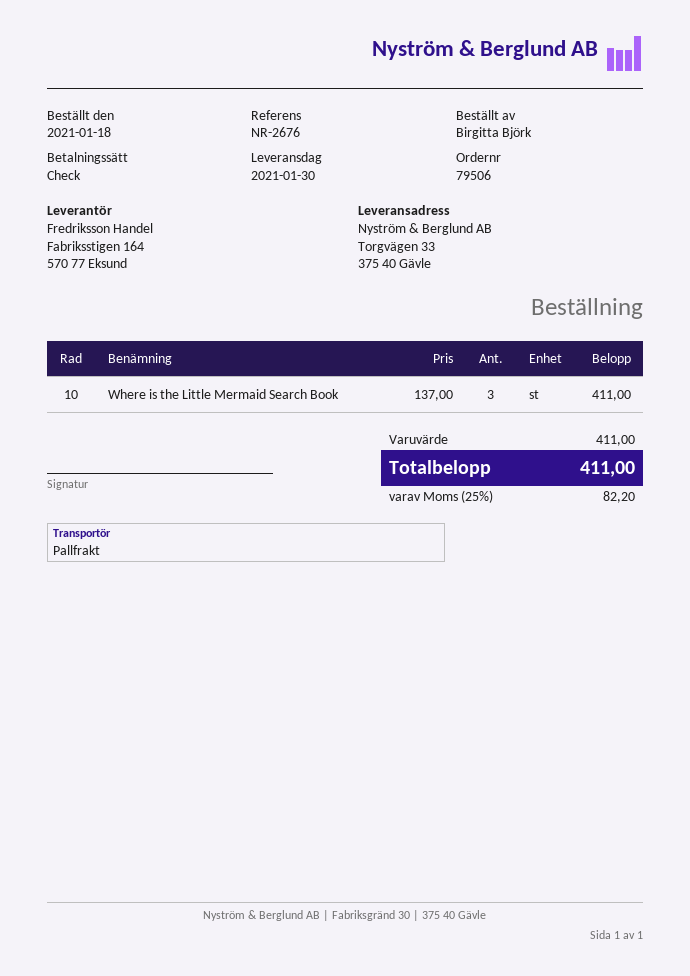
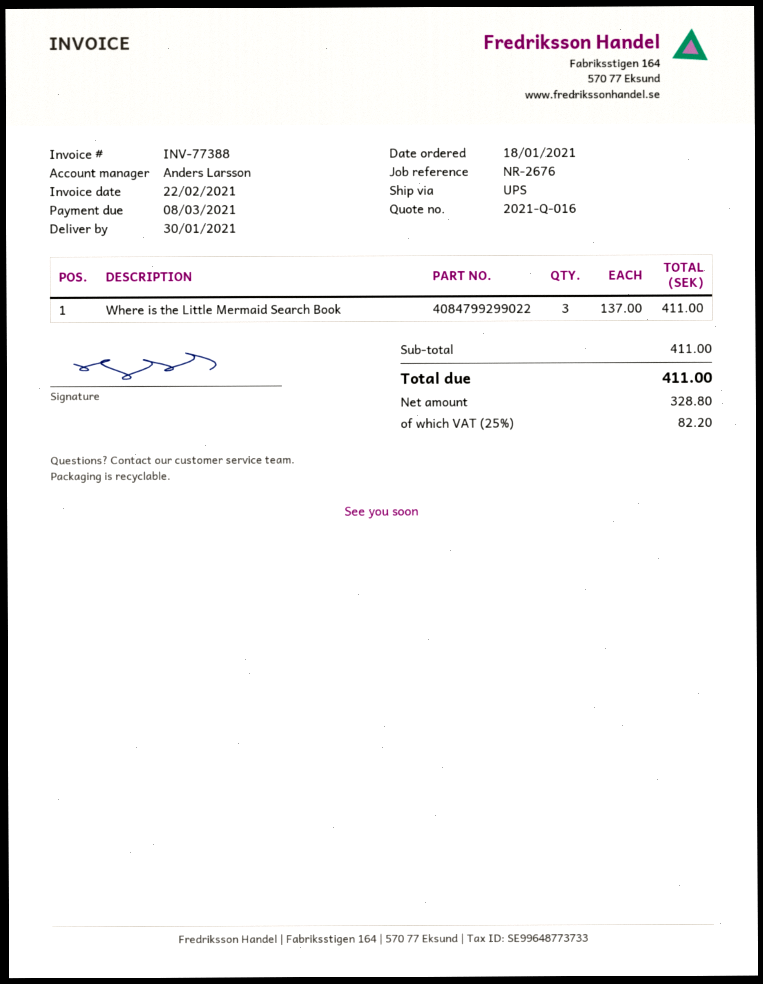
shipping method: pallet freight -> UPS

